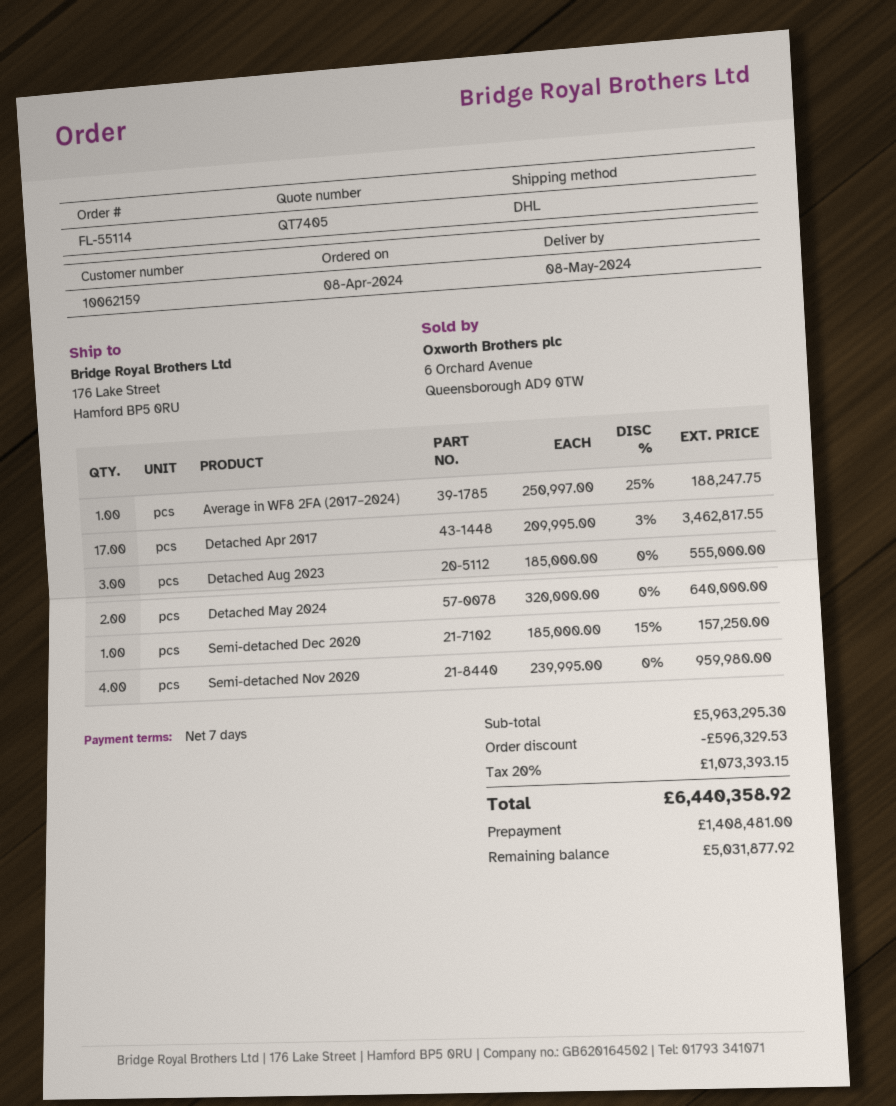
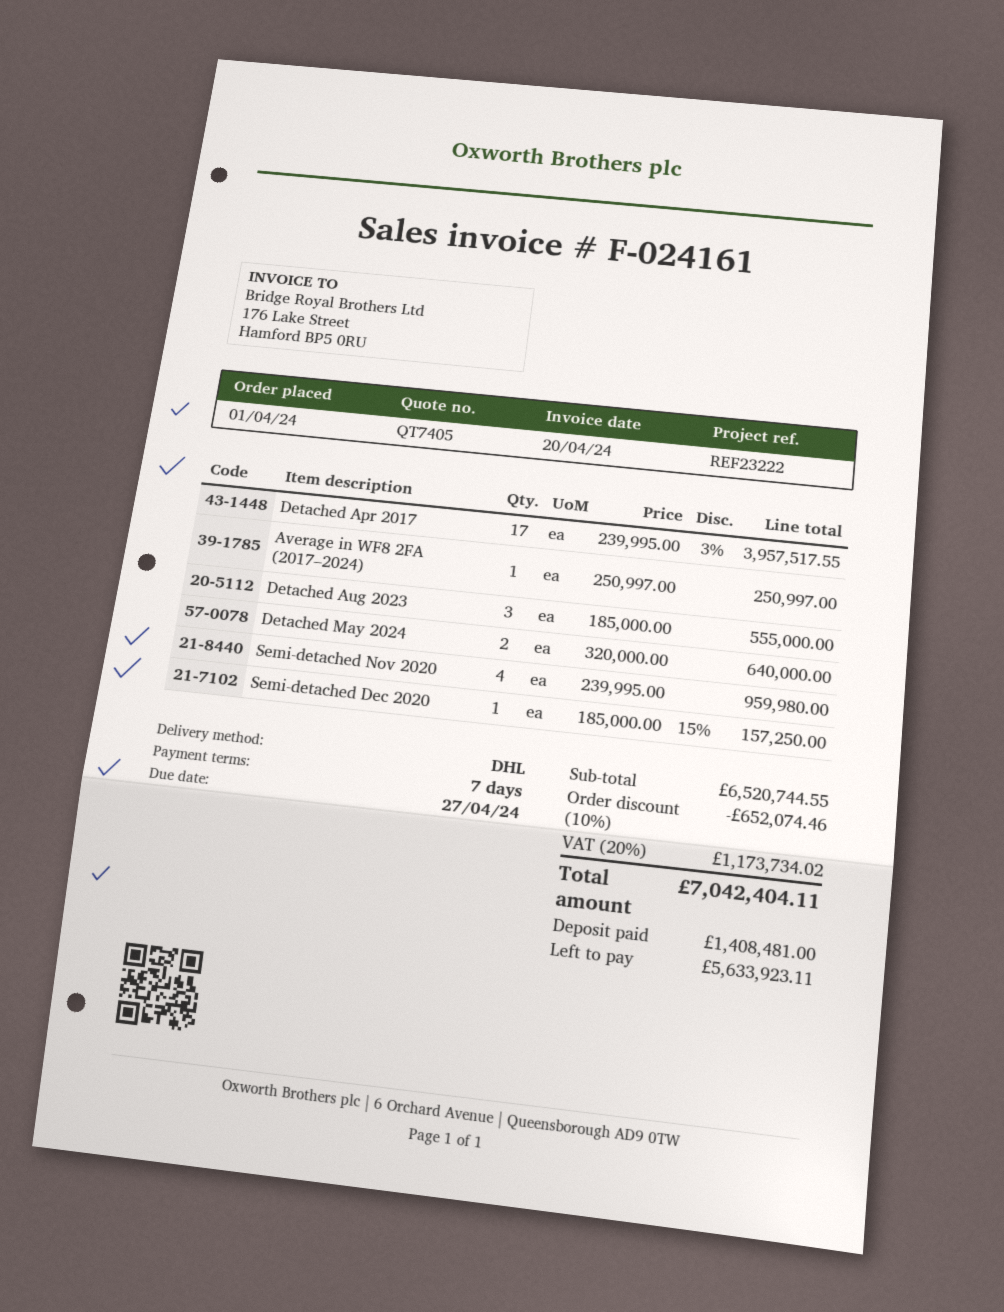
order date: 2024-04-08 -> 2024-04-01
Average in WF8 2FA (2017–2024): 1 x 250997.00 - 25% = 188247.75 -> 1 x 250997.00 = 250997.00
Detached Apr 2017: 17 x 209995.00 - 3% = 3462817.55 -> 17 x 239995.00 - 3% = 3957517.55
subtotal: 5963295.30 -> 6520744.55
discount: 596329.53 -> 652074.46
tax: 20% = 1073393.15 -> 20% = 1173734.02
total: 6440358.92 -> 7042404.11
balance: 5031877.92 -> 5633923.11

